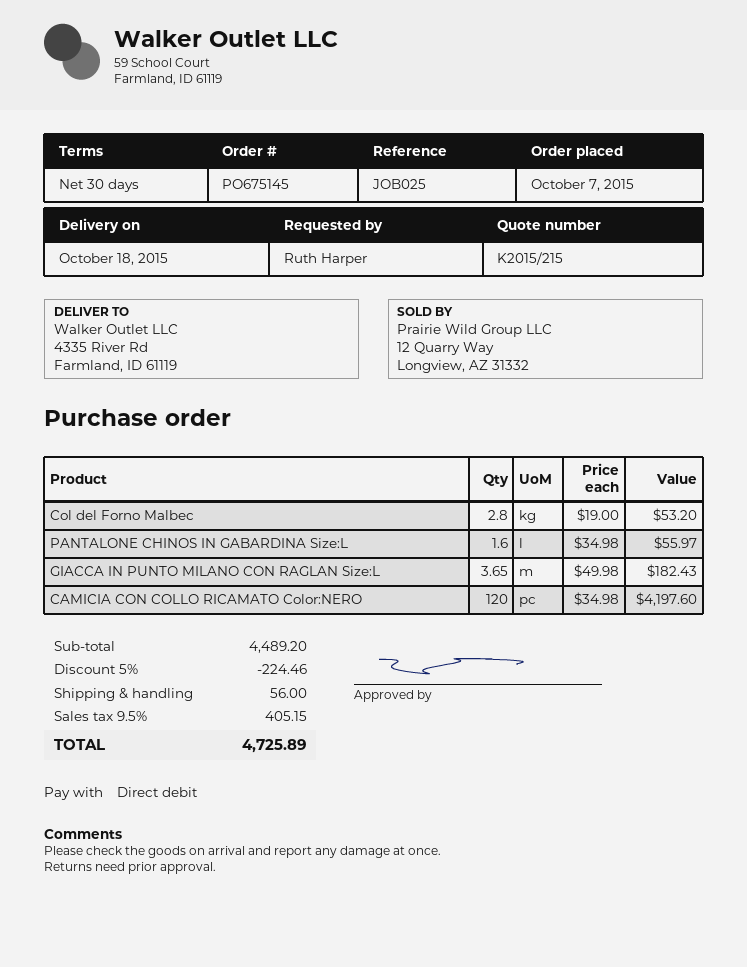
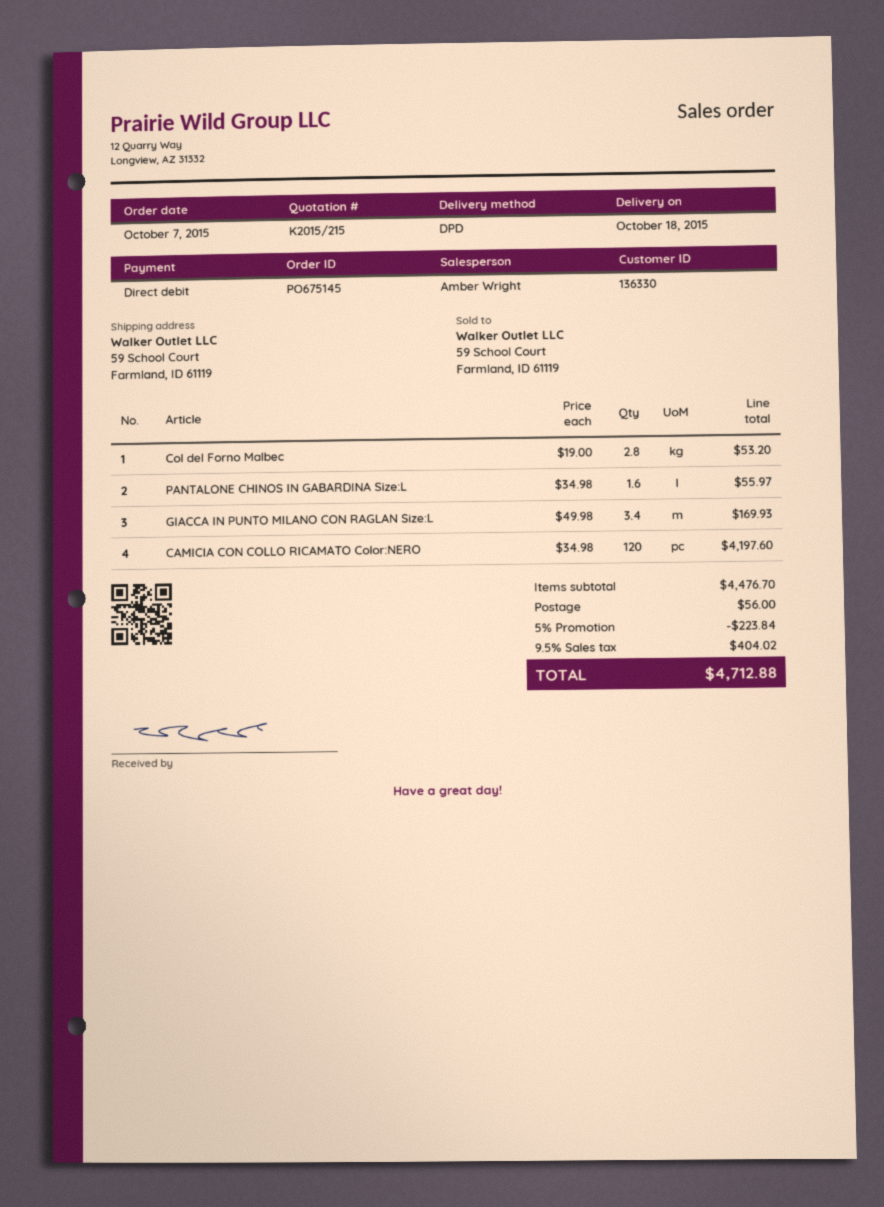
ship to: 4335 River Rd, Farmland, ID 61119 -> 59 School Court, Farmland, ID 61119
GIACCA IN PUNTO MILANO CON RAGLAN Size:L: 3.65 x 49.98 = 182.43 -> 3.4 x 49.98 = 169.93
subtotal: 4489.20 -> 4476.70
discount: 5% = 224.46 -> 5% = 223.84
tax: 9.5% = 405.15 -> 9.5% = 404.02
total: 4725.89 -> 4712.88

